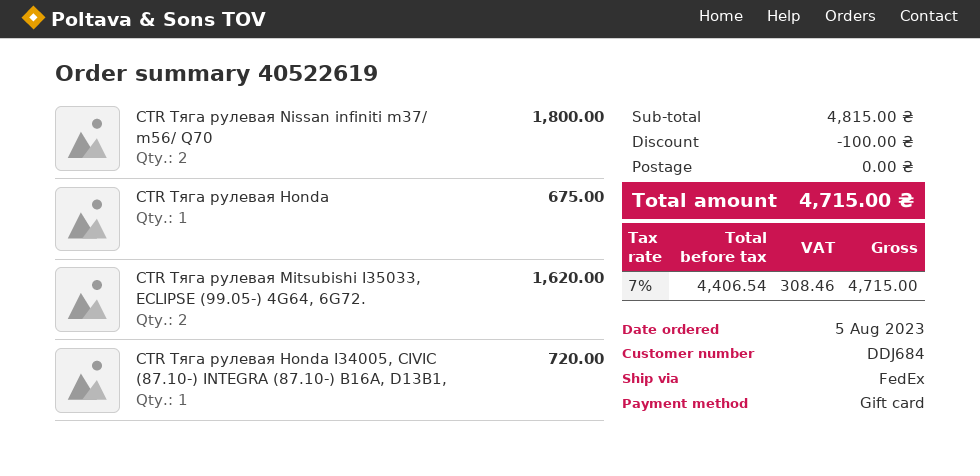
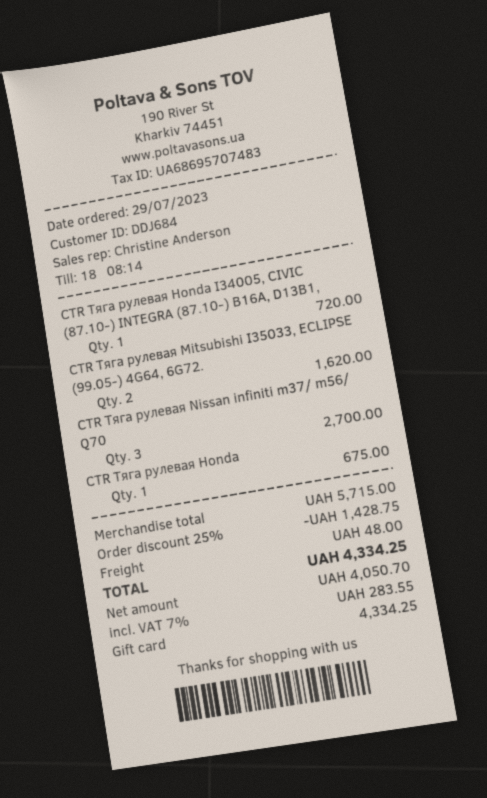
order date: 2023-08-05 -> 2023-07-29
CTR Тяга рулевая Nissan infiniti m37/ m56/ Q70: 2 for 1800.00 -> 3 for 2700.00
subtotal: 4815.00 -> 5715.00
discount: 100.00 -> 1428.75
shipping: 0.00 -> 48.00
net: 4406.54 -> 4050.70
tax: 7% = 308.46 -> 7% = 283.55
total: 4715.00 -> 4334.25

